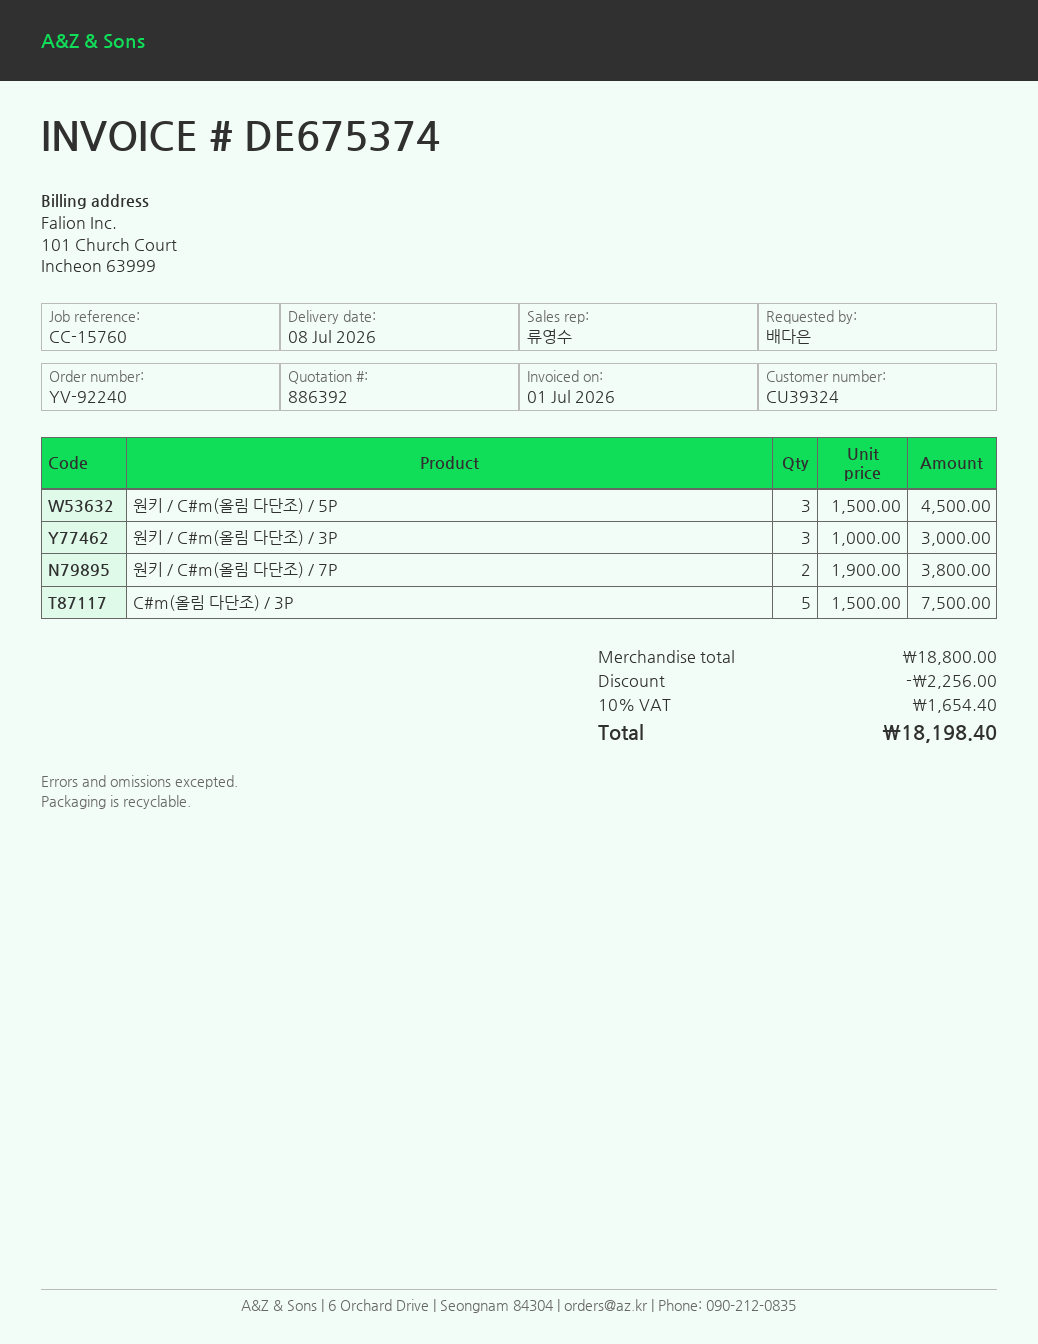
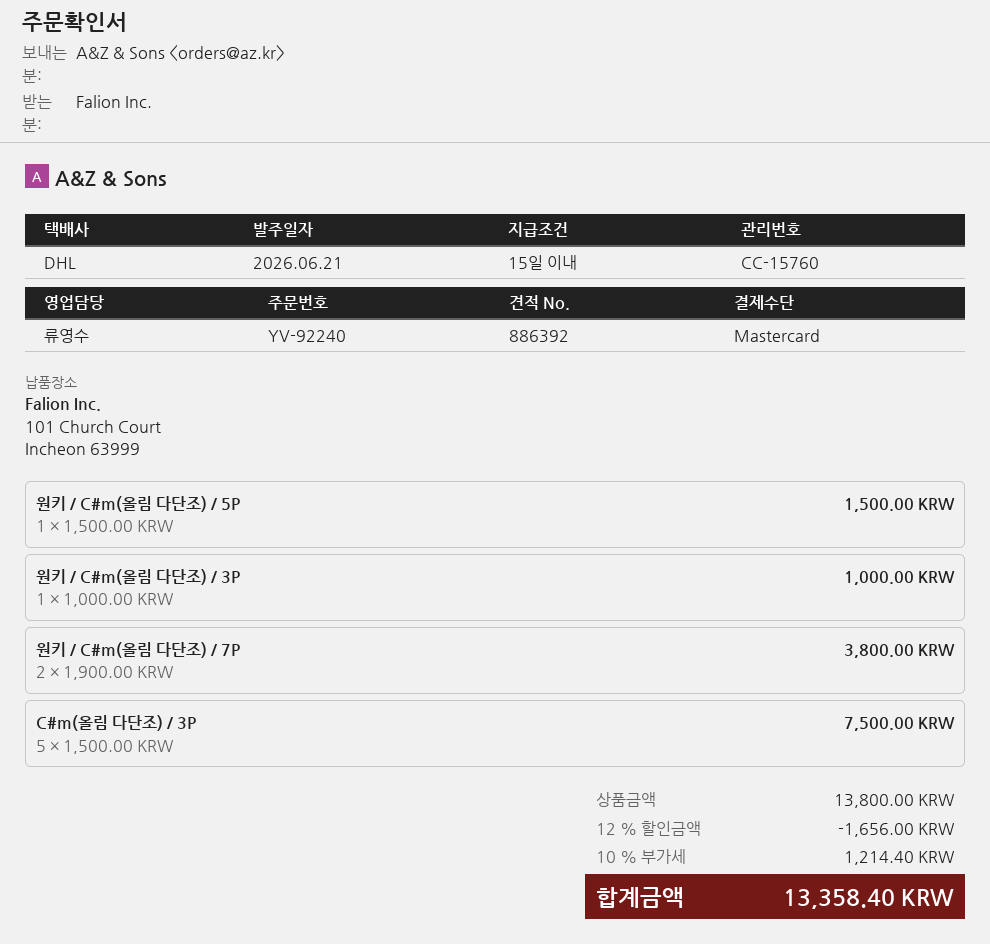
원키 / C#m(올림 다단조) / 5P: 3 x 1500.00 = 4500.00 -> 1 x 1500.00 = 1500.00
원키 / C#m(올림 다단조) / 3P: 3 x 1000.00 = 3000.00 -> 1 x 1000.00 = 1000.00
subtotal: 18800.00 -> 13800.00
discount: 2256.00 -> 1656.00
tax: 10% = 1654.40 -> 10% = 1214.40
total: 18198.40 -> 13358.40

